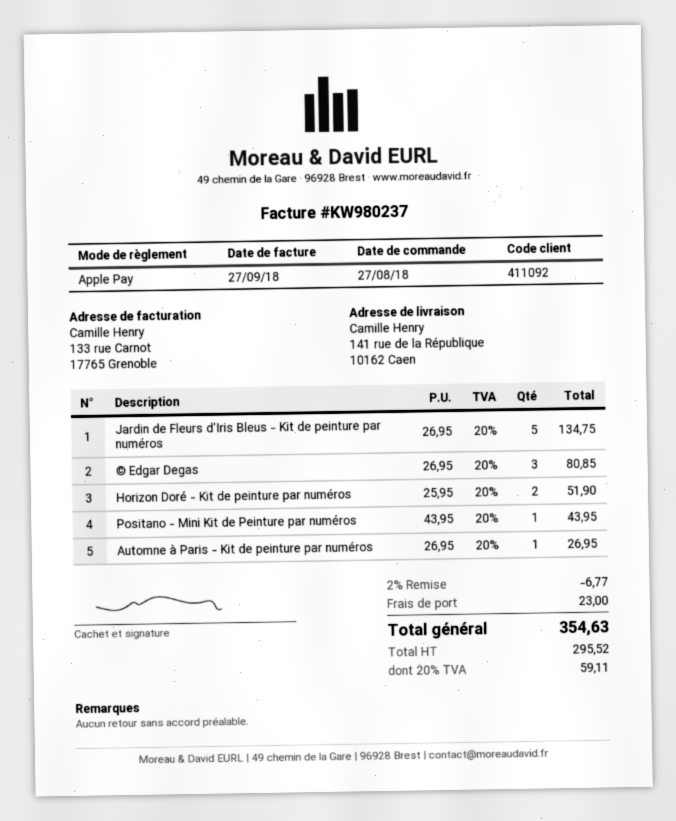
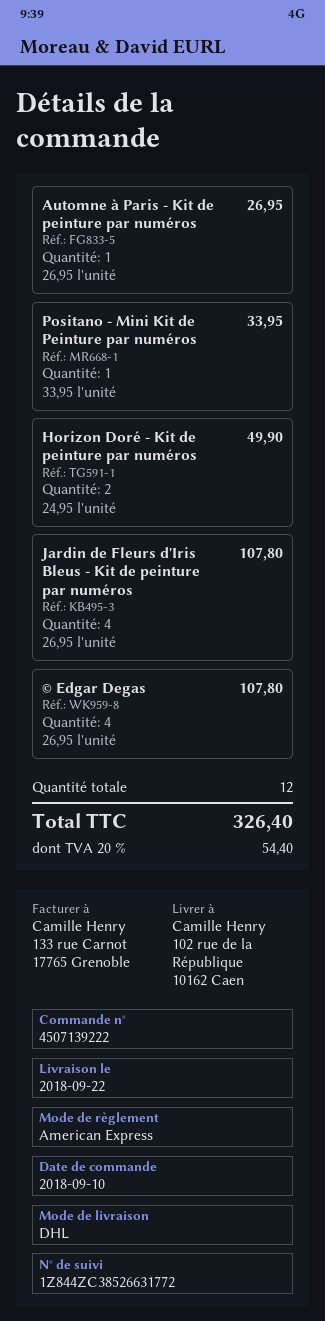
order date: 2018-08-27 -> 2018-09-10
payment method: Apple Pay -> American Express
ship to: 141 rue de la République, 10162 Caen -> 102 rue de la République, 10162 Caen
Jardin de Fleurs d'Iris Bleus - Kit de peinture par numéros: 5 x 26.95 = 134.75 -> 4 x 26.95 = 107.80
© Edgar Degas: 3 x 26.95 = 80.85 -> 4 x 26.95 = 107.80
Horizon Doré - Kit de peinture par numéros: 2 x 25.95 = 51.90 -> 2 x 24.95 = 49.90
Positano - Mini Kit de Peinture par numéros: 1 x 43.95 = 43.95 -> 1 x 33.95 = 33.95
discount: 2% = 6.77 -> none
shipping: 23.00 -> none
tax: 20% = 59.11 -> 20% = 54.40
total: 354.63 -> 326.40

